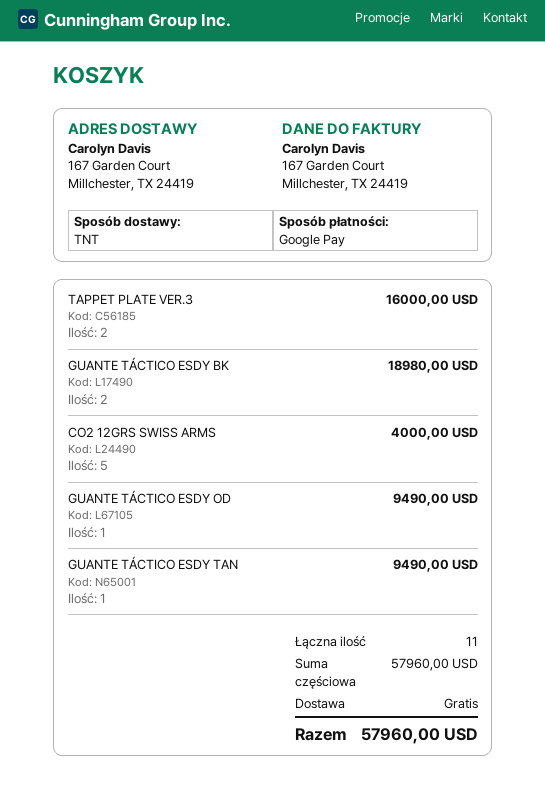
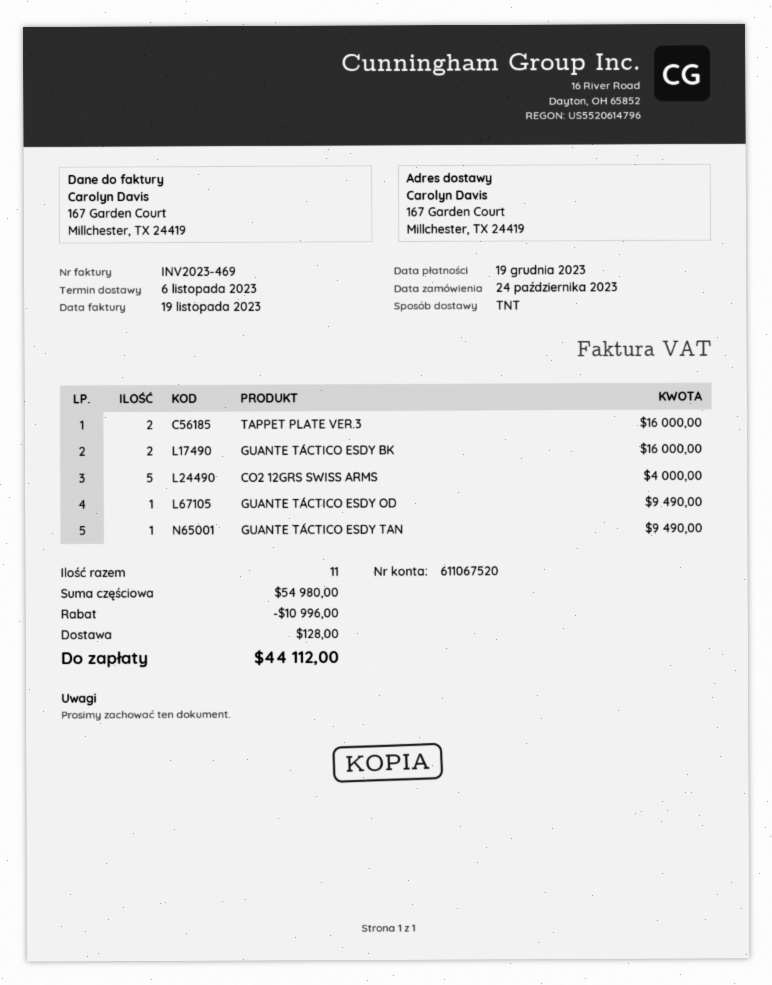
GUANTE TÁCTICO ESDY BK: 2 for 18980.00 -> 2 for 16000.00
subtotal: 57960.00 -> 54980.00
discount: none -> 10996.00
shipping: 0.00 -> 128.00
total: 57960.00 -> 44112.00

